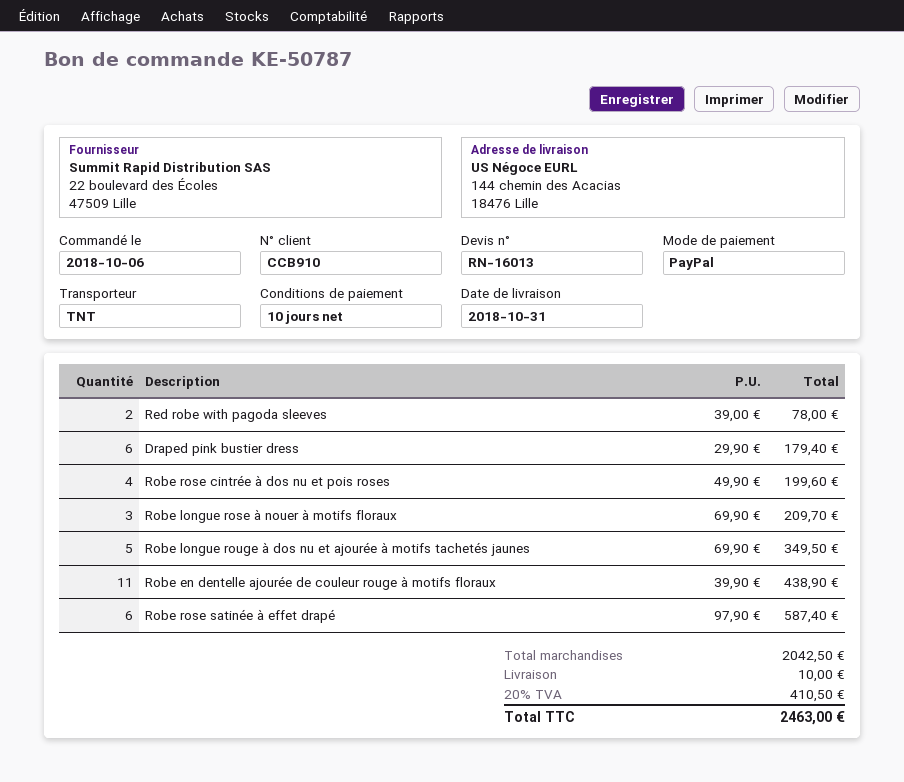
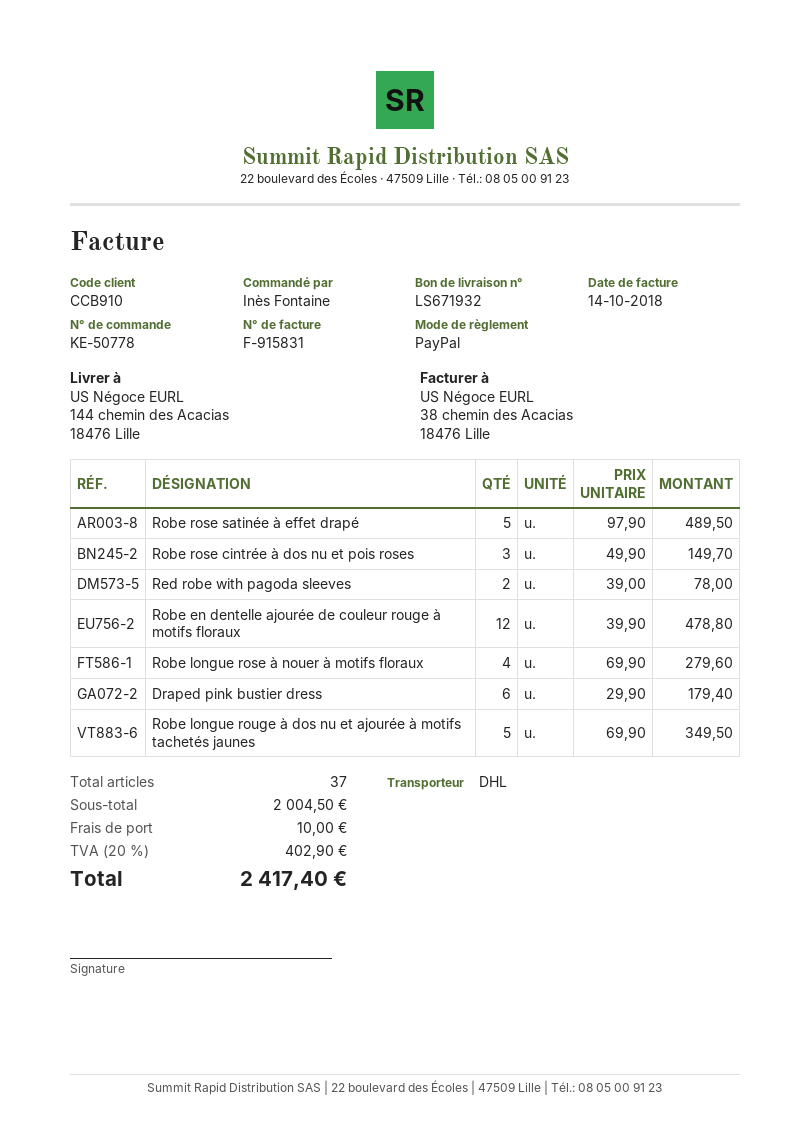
order number: KE-50787 -> KE-50778
shipping method: TNT -> DHL
Robe rose cintrée à dos nu et pois roses: 4 x 49.90 = 199.60 -> 3 x 49.90 = 149.70
Robe longue rose à nouer à motifs floraux: 3 x 69.90 = 209.70 -> 4 x 69.90 = 279.60
Robe en dentelle ajourée de couleur rouge à motifs floraux: 11 x 39.90 = 438.90 -> 12 x 39.90 = 478.80
Robe rose satinée à effet drapé: 6 x 97.90 = 587.40 -> 5 x 97.90 = 489.50
subtotal: 2042.50 -> 2004.50
tax: 20% = 410.50 -> 20% = 402.90
total: 2463.00 -> 2417.40

